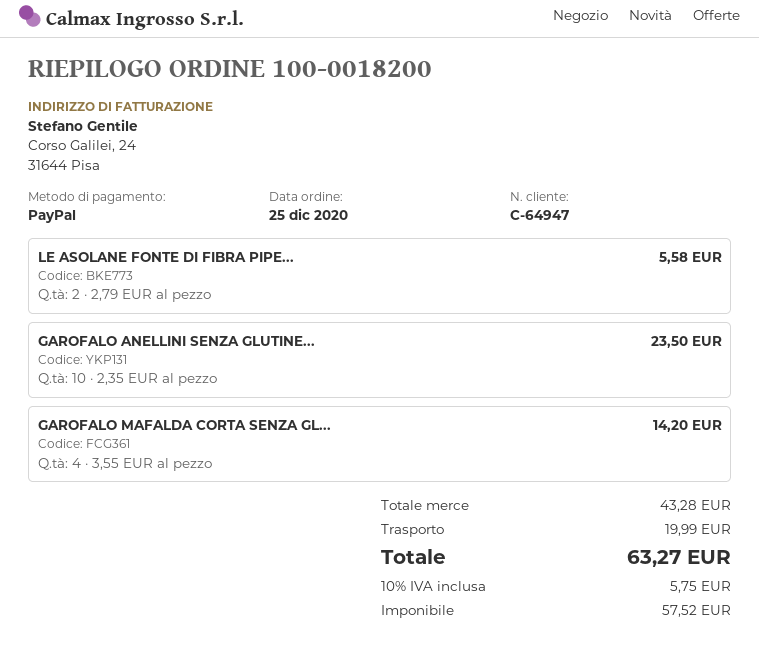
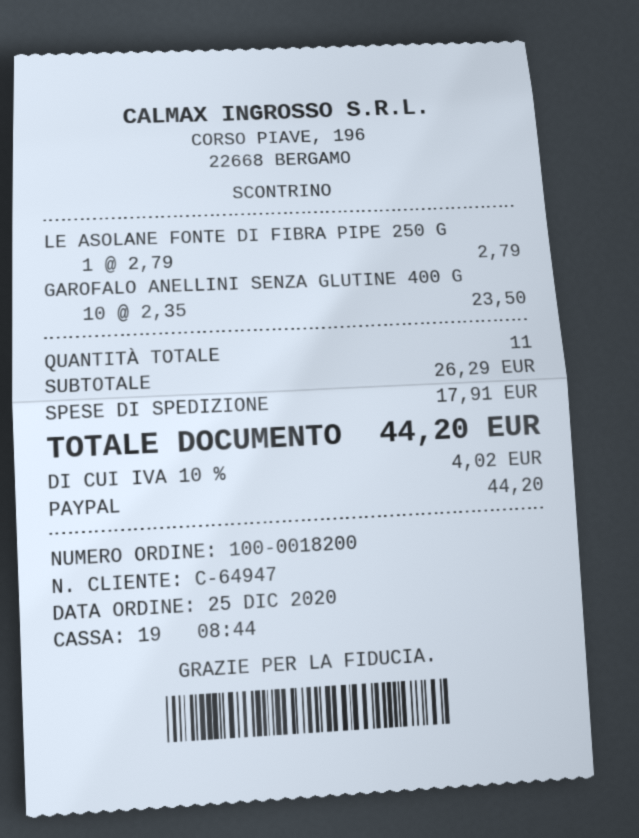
LE ASOLANE FONTE DI FIBRA PIPE...: 2 x 2.79 = 5.58 -> 1 x 2.79 = 2.79
GAROFALO MAFALDA CORTA SENZA GL...: 4 x 3.55 = 14.20 -> none
subtotal: 43.28 -> 26.29
shipping: 19.99 -> 17.91
tax: 10% = 5.75 -> 10% = 4.02
total: 63.27 -> 44.20

